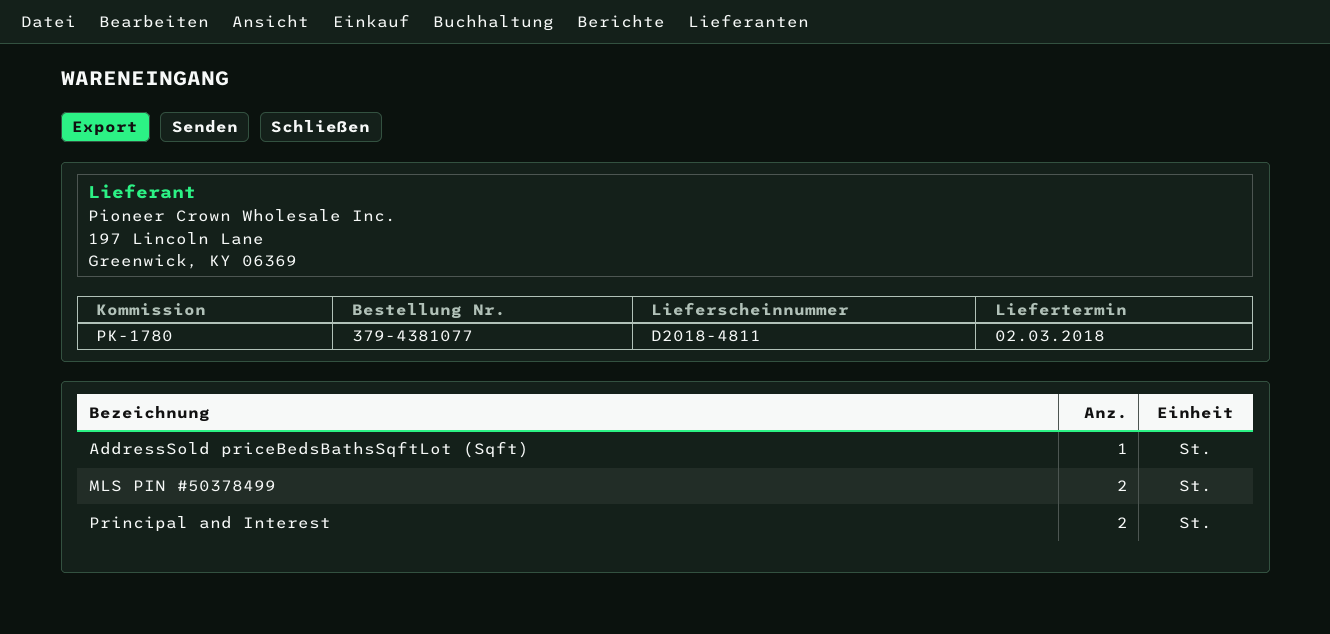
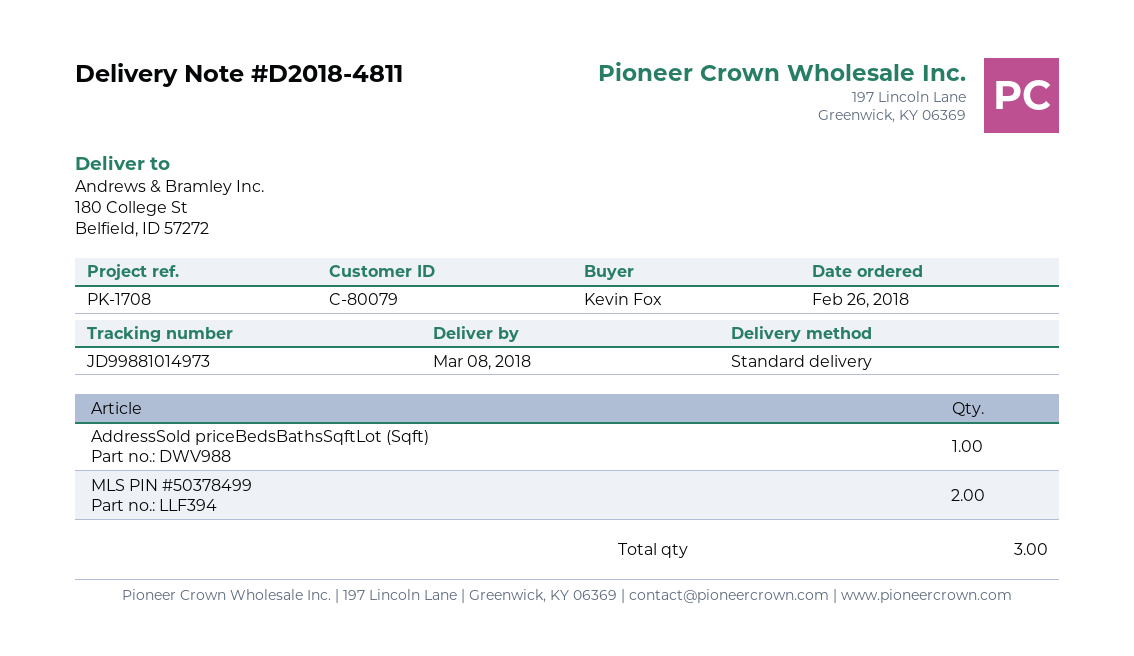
delivery date: 2018-03-02 -> 2018-03-08
reference: PK-1780 -> PK-1708
Principal and Interest: 2 -> none

